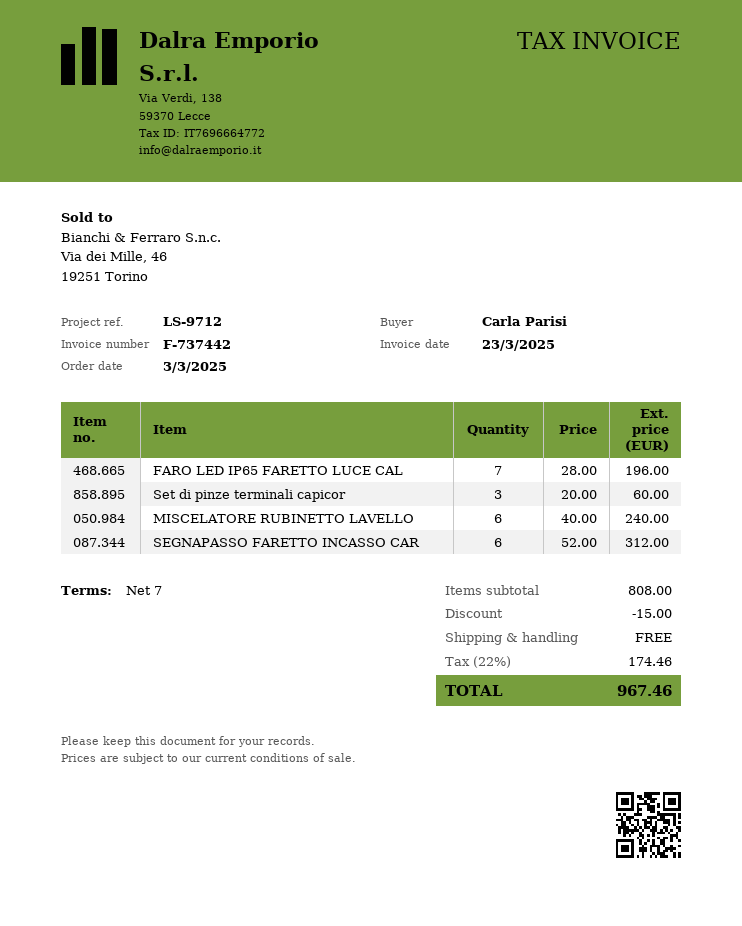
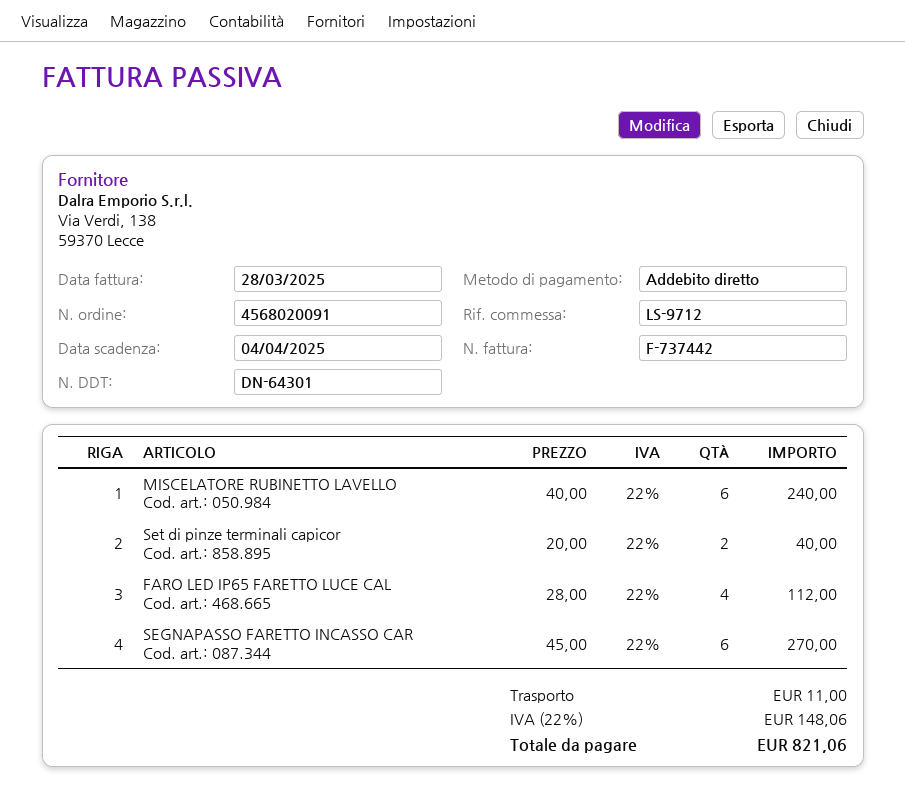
invoice date: 2025-03-23 -> 2025-03-28
FARO LED IP65 FARETTO LUCE CAL: 7 x 28.00 = 196.00 -> 4 x 28.00 = 112.00
Set di pinze terminali capicor: 3 x 20.00 = 60.00 -> 2 x 20.00 = 40.00
SEGNAPASSO FARETTO INCASSO CAR: 6 x 52.00 = 312.00 -> 6 x 45.00 = 270.00
discount: 15.00 -> none
shipping: 0.00 -> 11.00
tax: 22% = 174.46 -> 22% = 148.06
total: 967.46 -> 821.06

